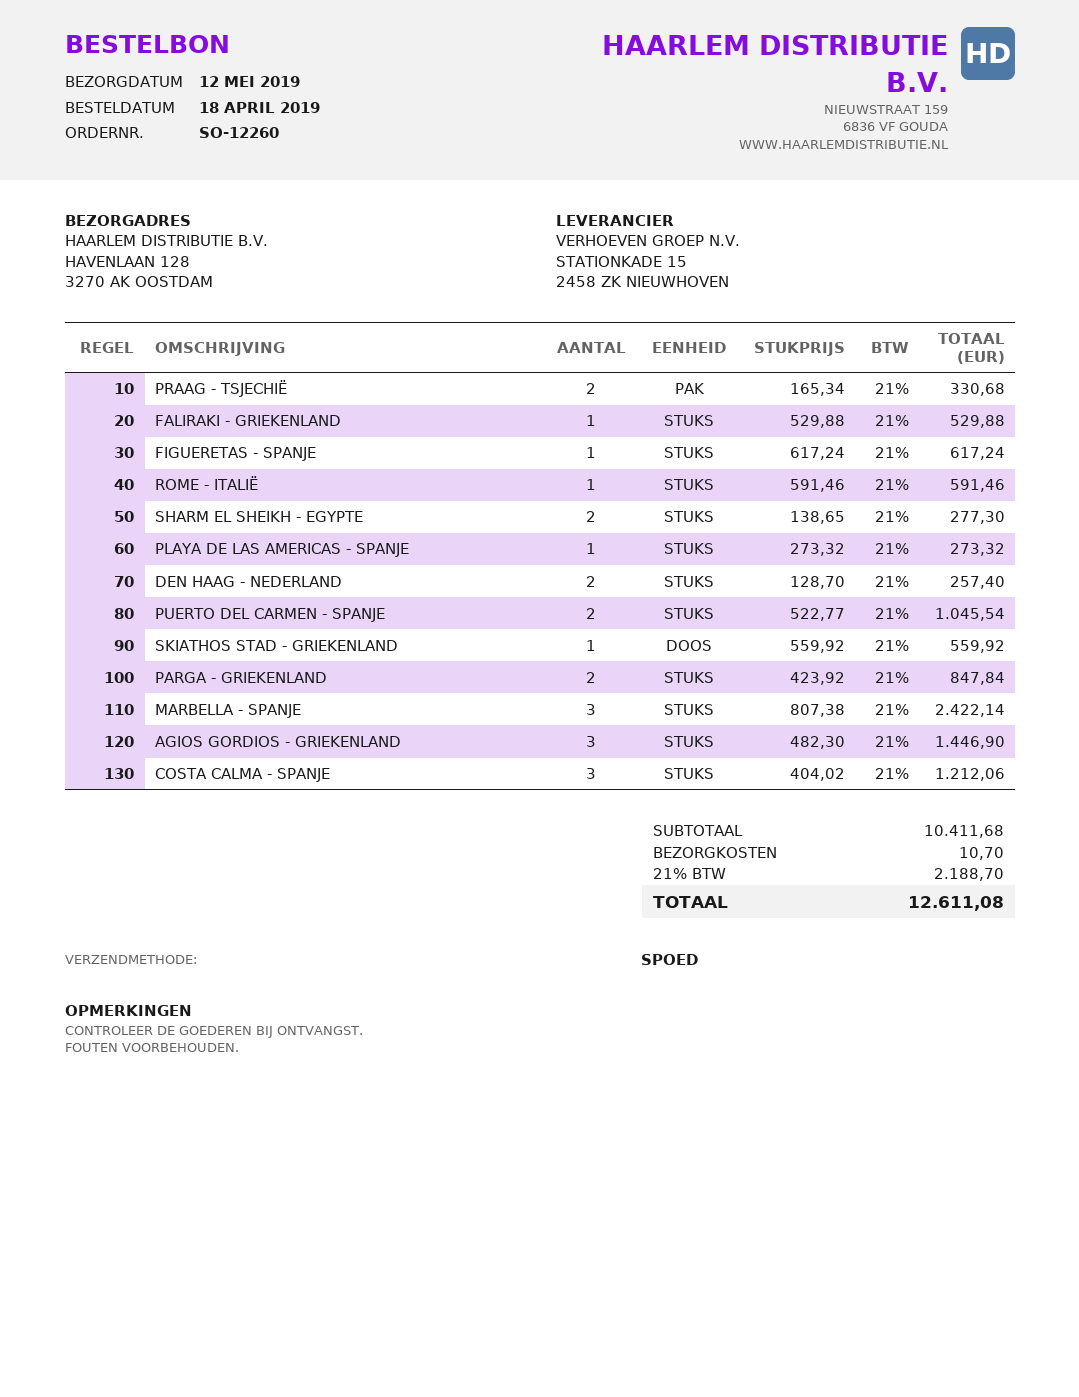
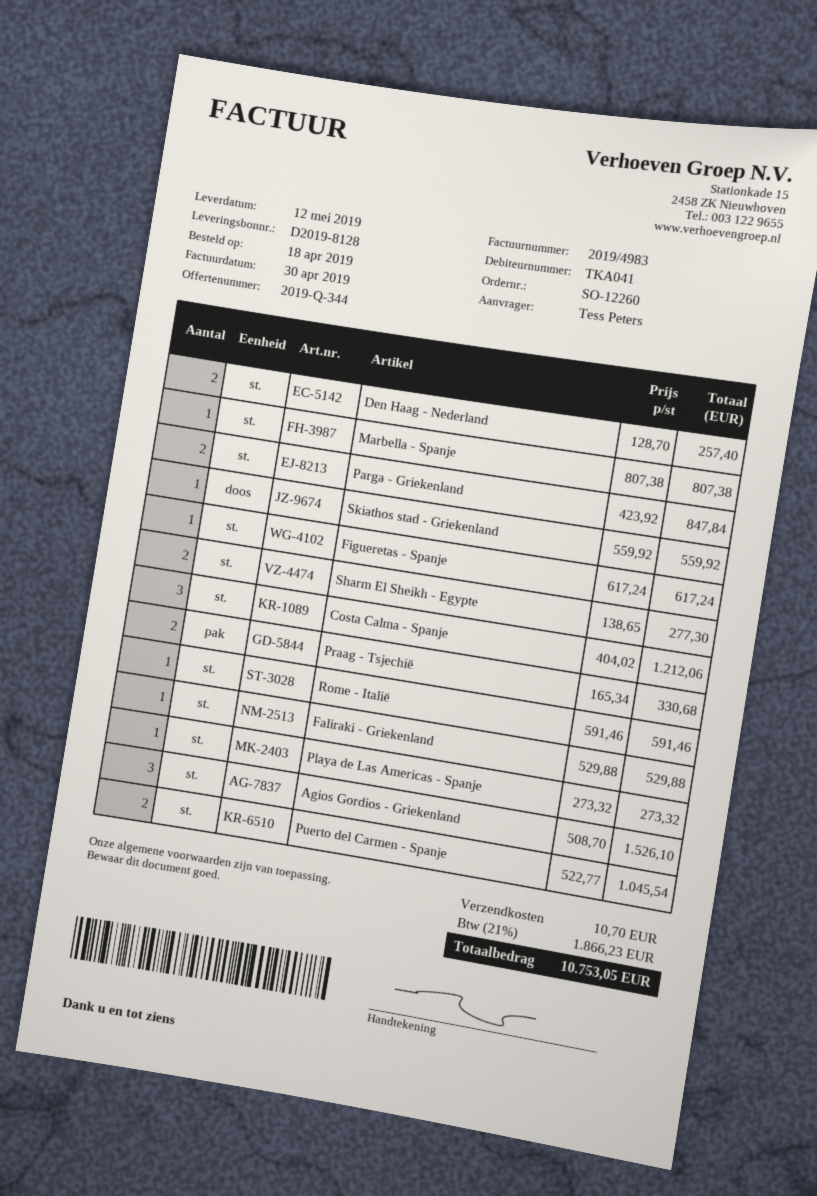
MARBELLA - SPANJE: 3 x 807.38 = 2422.14 -> 1 x 807.38 = 807.38
AGIOS GORDIOS - GRIEKENLAND: 3 x 482.30 = 1446.90 -> 3 x 508.70 = 1526.10
tax: 21% = 2188.70 -> 21% = 1866.23
total: 12611.08 -> 10753.05

